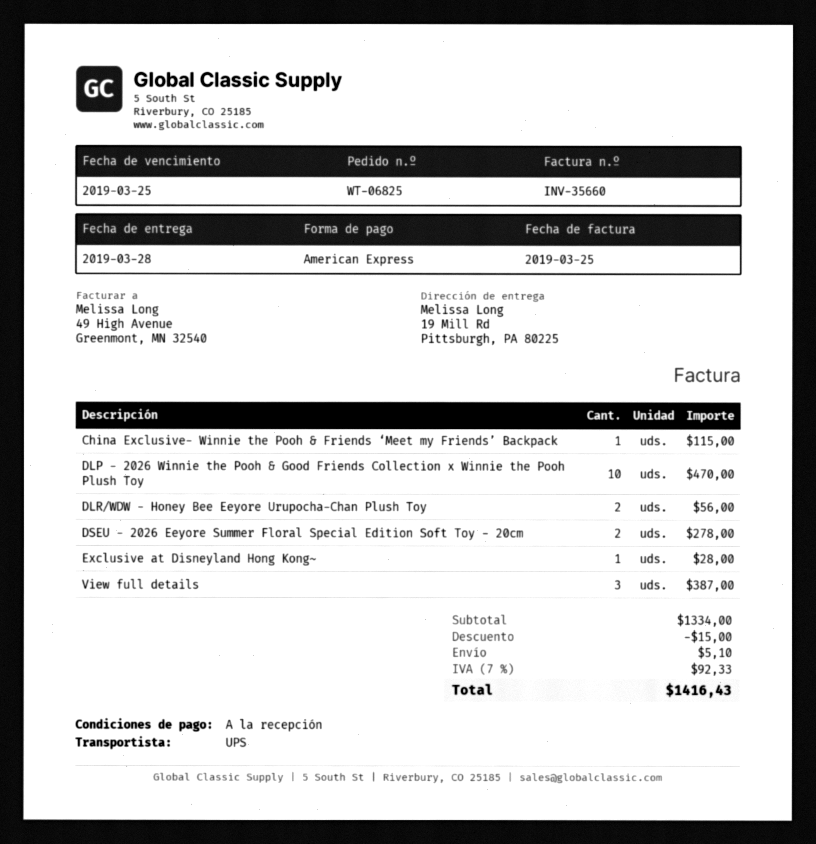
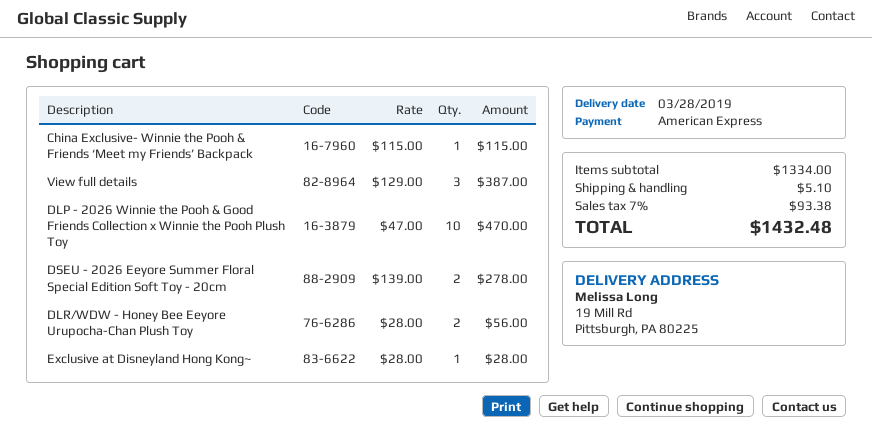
discount: 15.00 -> none
tax: 7% = 92.33 -> 7% = 93.38
total: 1416.43 -> 1432.48

